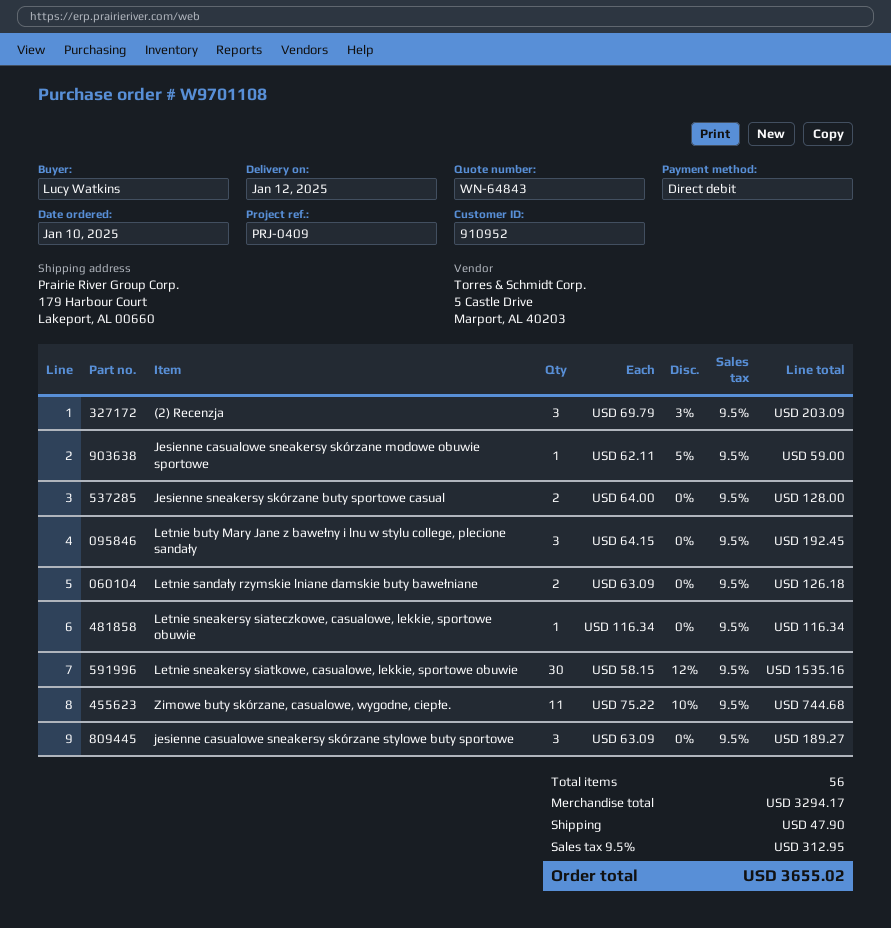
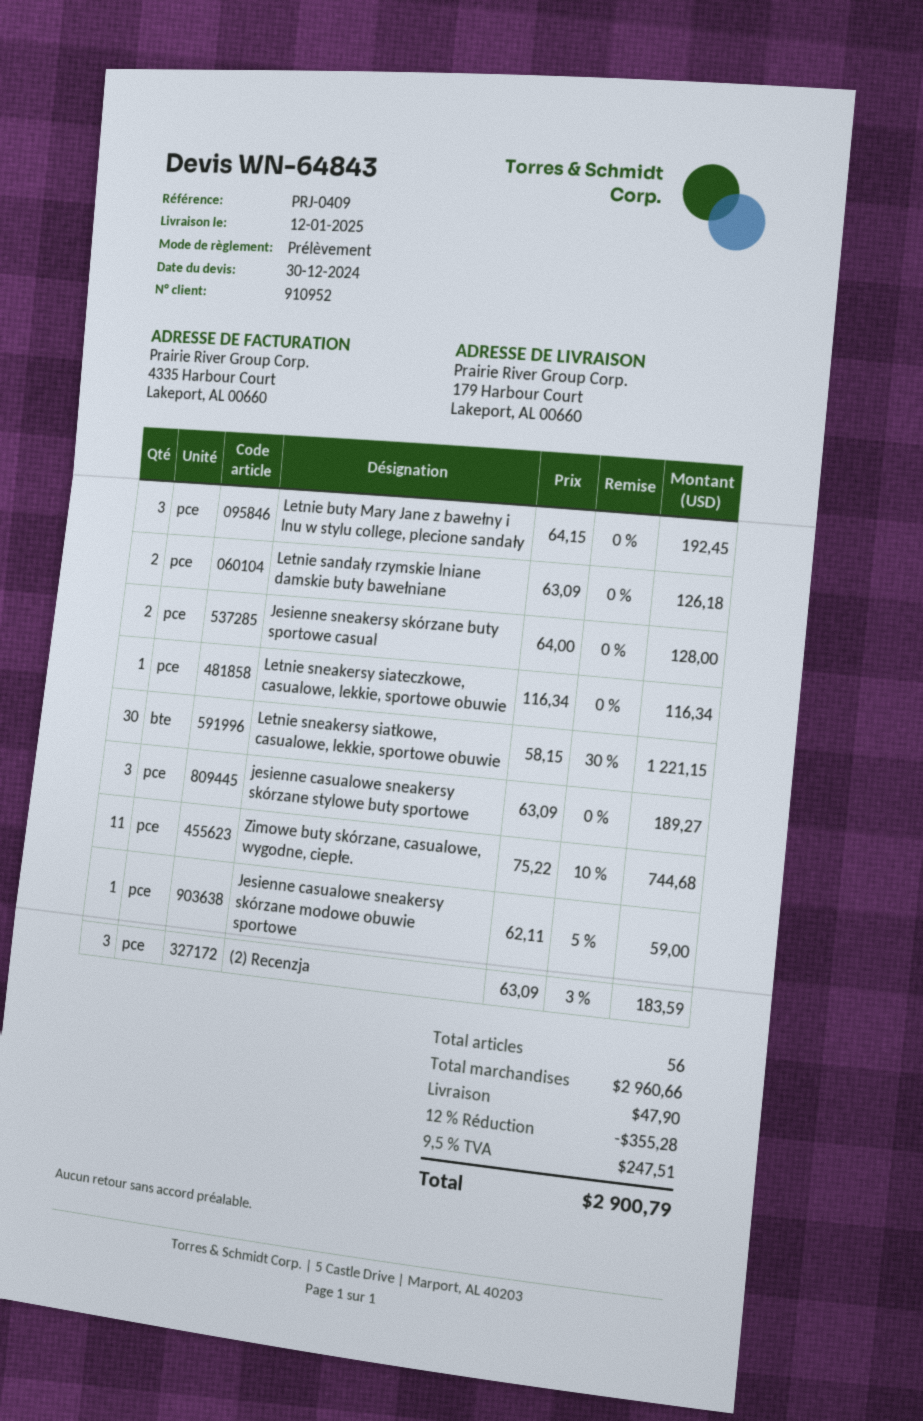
(2) Recenzja: 3 x 69.79 - 3% = 203.09 -> 3 x 63.09 - 3% = 183.59
Letnie sneakersy siatkowe, casualowe, lekkie, sportowe obuwie: 30 x 58.15 - 12% = 1535.16 -> 30 x 58.15 - 30% = 1221.15
subtotal: 3294.17 -> 2960.66
discount: none -> 12% = 355.28
tax: 9.5% = 312.95 -> 9.5% = 247.51
total: 3655.02 -> 2900.79

